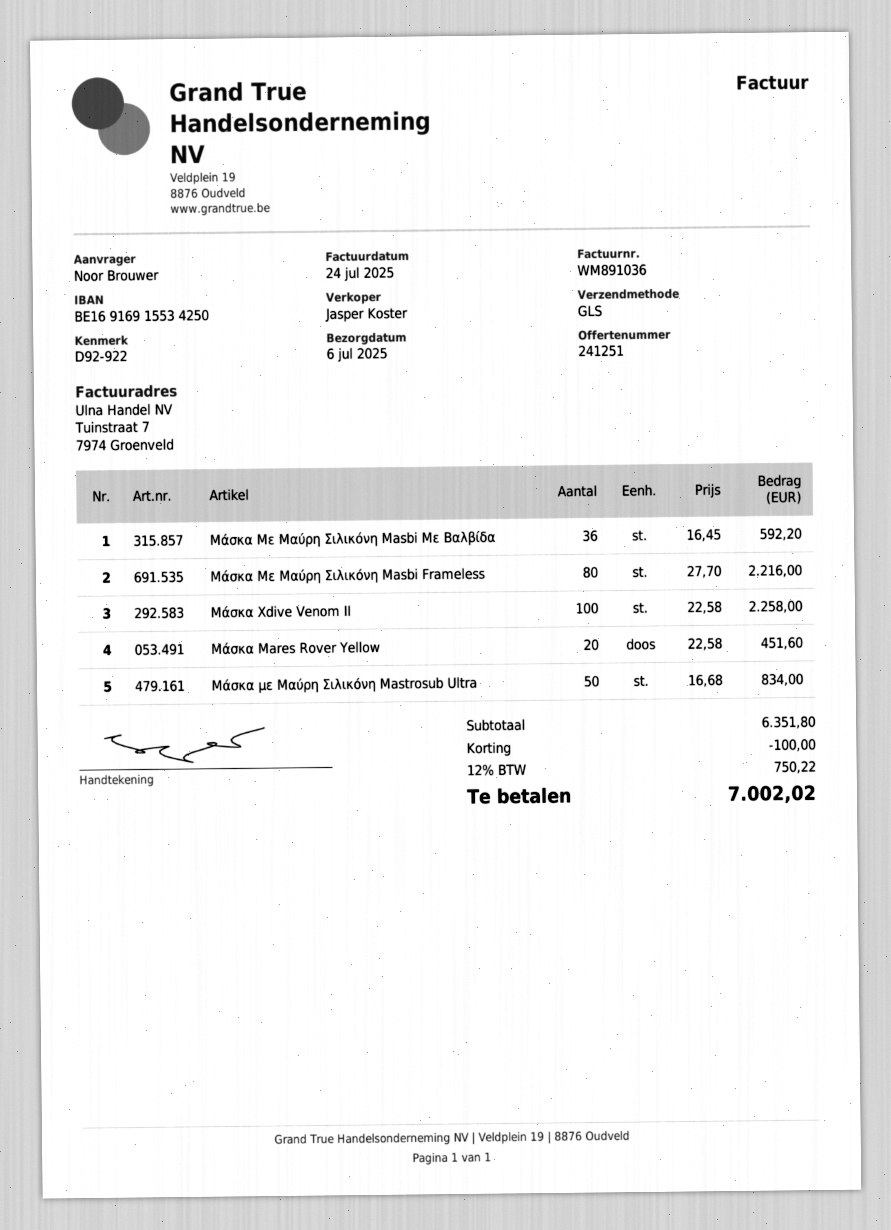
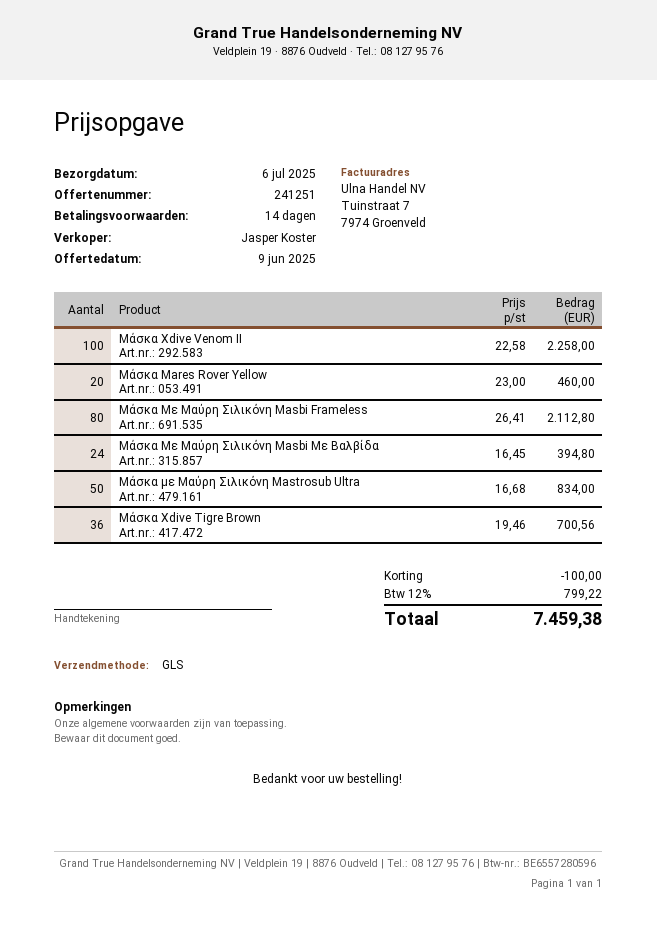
Μάσκα Με Μαύρη Σιλικόνη Masbi Με Βαλβίδα: 36 x 16.45 = 592.20 -> 24 x 16.45 = 394.80
Μάσκα Με Μαύρη Σιλικόνη Masbi Frameless: 80 x 27.70 = 2216.00 -> 80 x 26.41 = 2112.80
Μάσκα Mares Rover Yellow: 20 x 22.58 = 451.60 -> 20 x 23.00 = 460.00
Μάσκα Xdive Tigre Brown: none -> 36 x 19.46 = 700.56
tax: 12% = 750.22 -> 12% = 799.22
total: 7002.02 -> 7459.38

